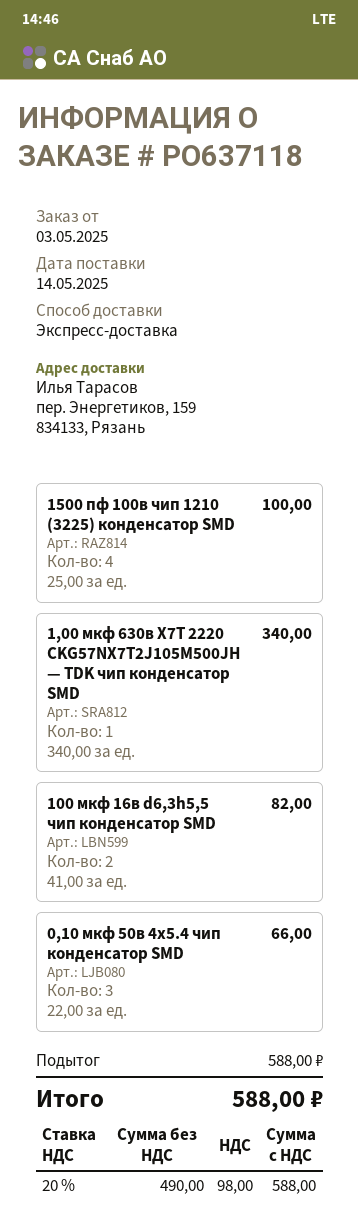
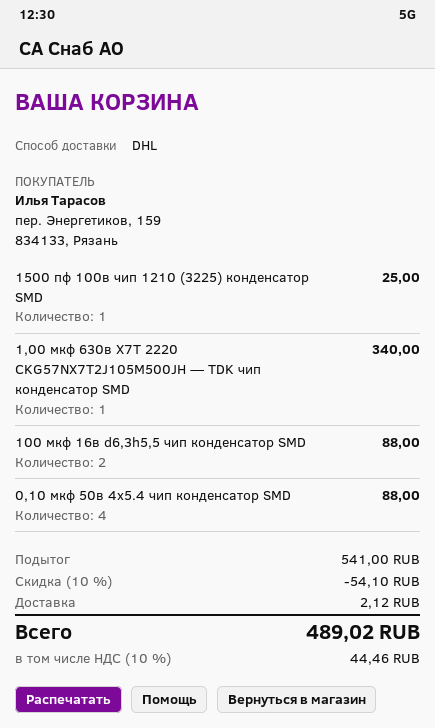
shipping method: express -> DHL
1500 пф 100в чип 1210 (3225) конденсатор SMD: 4 for 100.00 -> 1 for 25.00
100 мкф 16в d6,3h5,5 чип конденсатор SMD: 2 for 82.00 -> 2 for 88.00
0,10 мкф 50в 4х5.4 чип конденсатор SMD: 3 for 66.00 -> 4 for 88.00
subtotal: 588.00 -> 541.00
discount: none -> 10% = 54.10
shipping: none -> 2.12
tax: 20% = 98.00 -> 10% = 44.46
total: 588.00 -> 489.02

